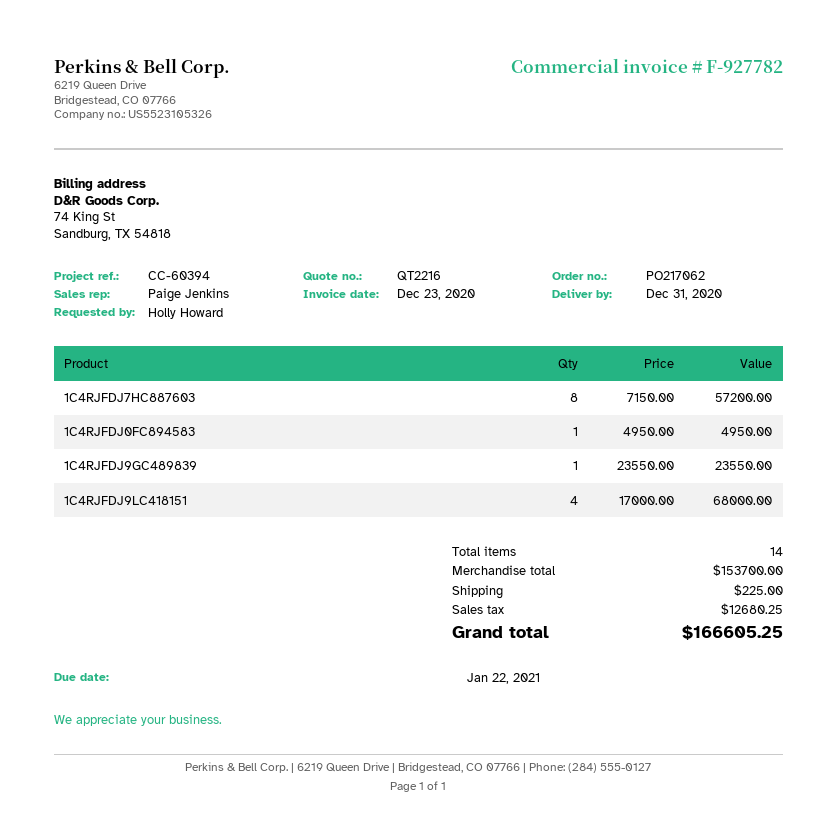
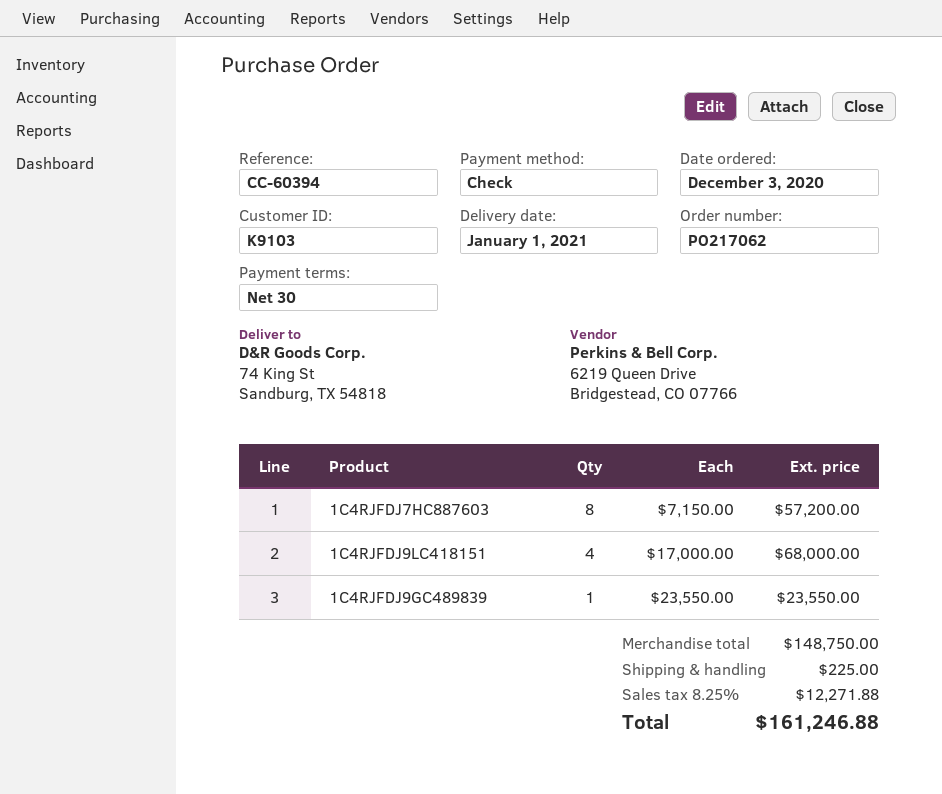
delivery date: 2020-12-31 -> 2021-01-01
1C4RJFDJ0FC894583: 1 x 4950.00 = 4950.00 -> none
subtotal: 153700.00 -> 148750.00
tax: 12680.25 -> 12271.88
total: 166605.25 -> 161246.88

